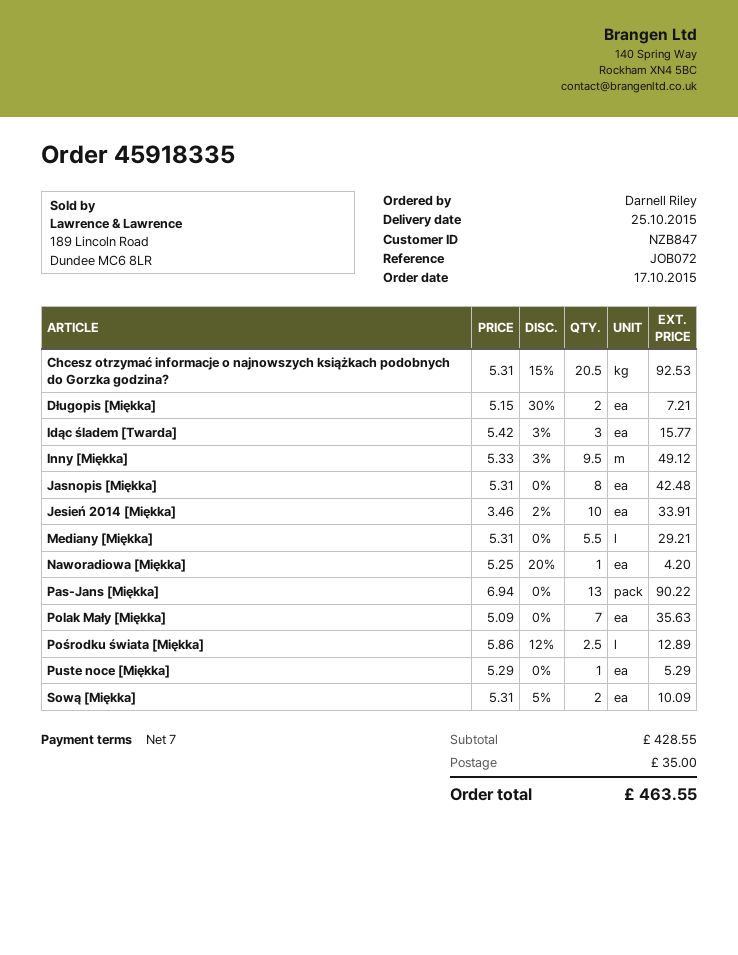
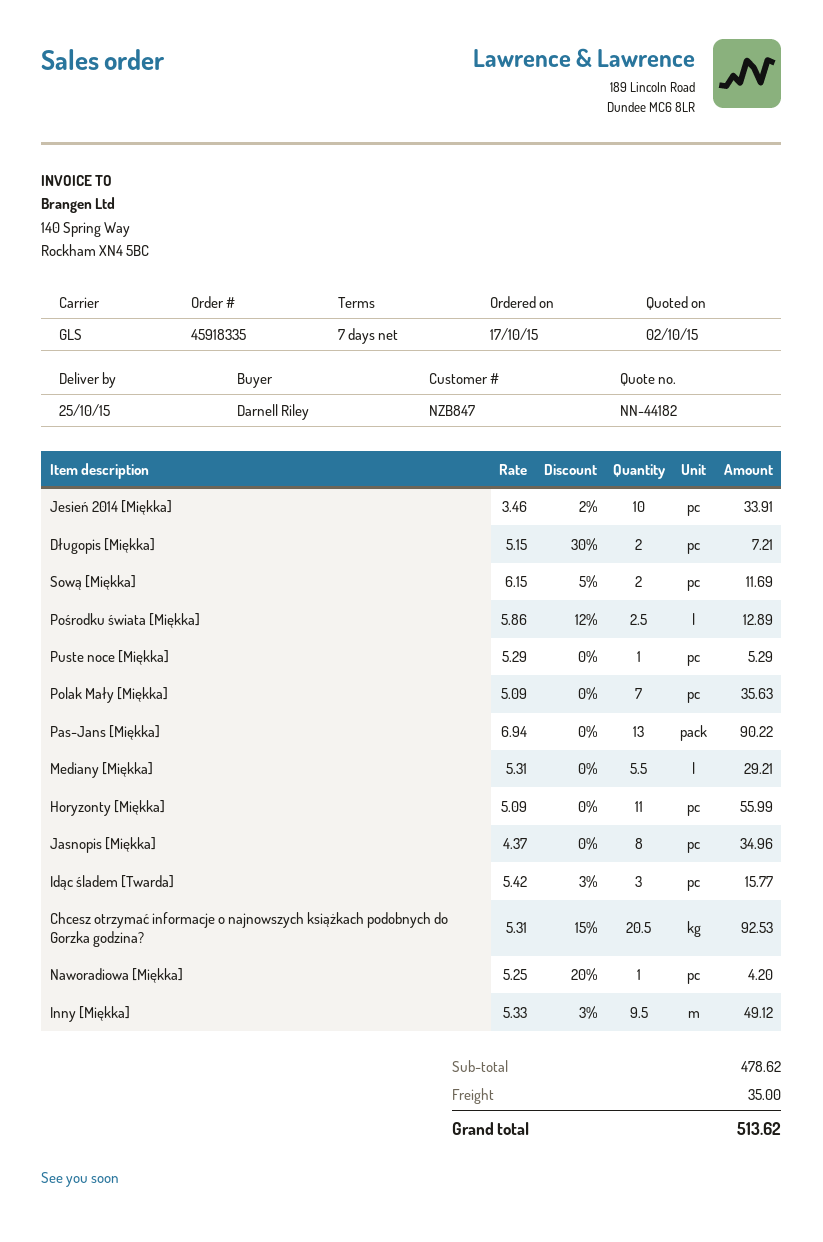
Jasnopis [Miękka]: 8 x 5.31 = 42.48 -> 8 x 4.37 = 34.96
Sową [Miękka]: 2 x 5.31 - 5% = 10.09 -> 2 x 6.15 - 5% = 11.69
Horyzonty [Miękka]: none -> 11 x 5.09 = 55.99
subtotal: 428.55 -> 478.62
total: 463.55 -> 513.62

